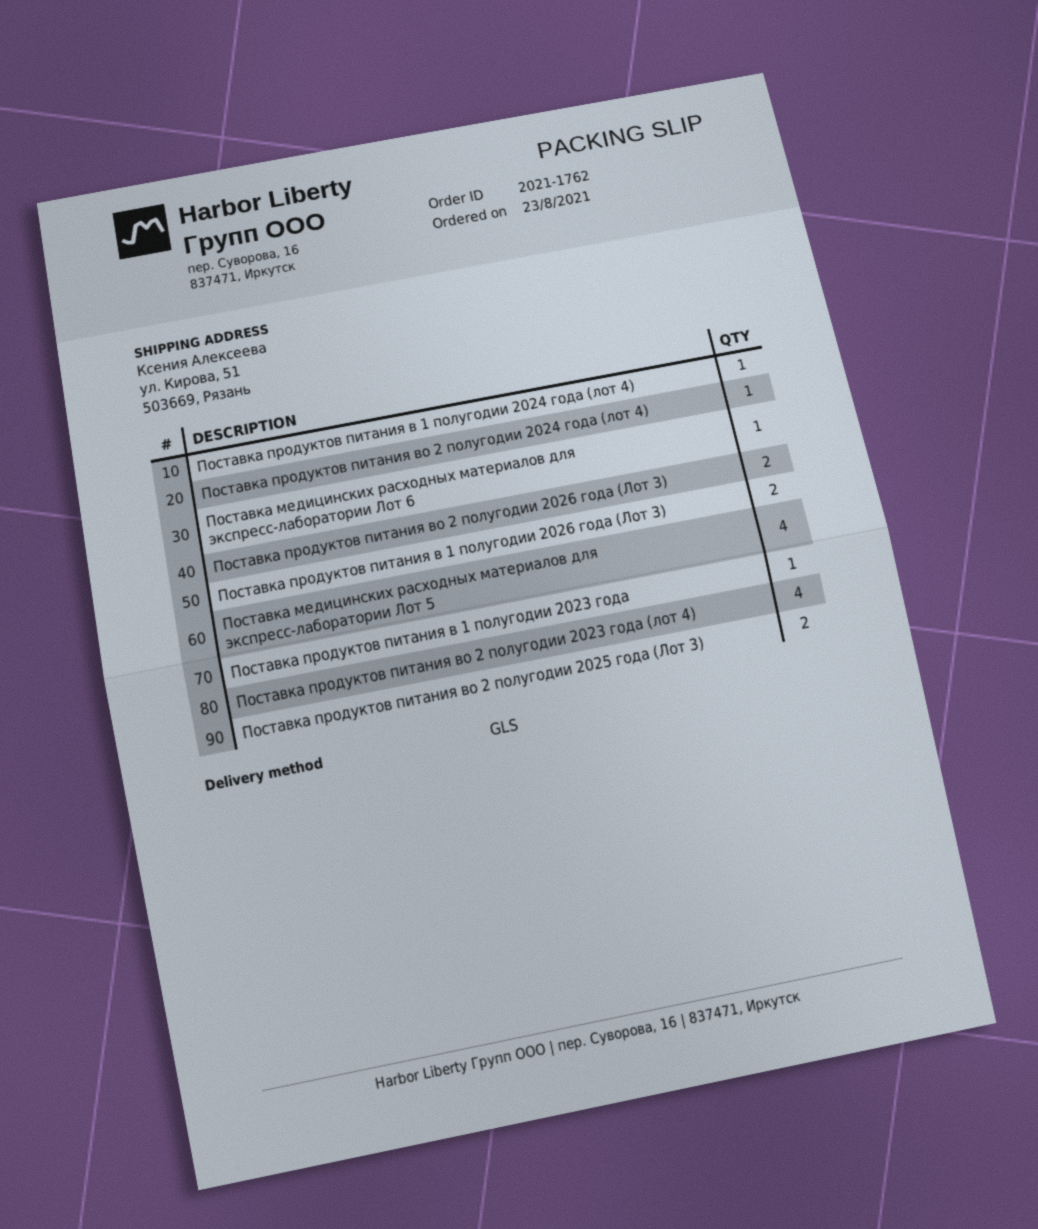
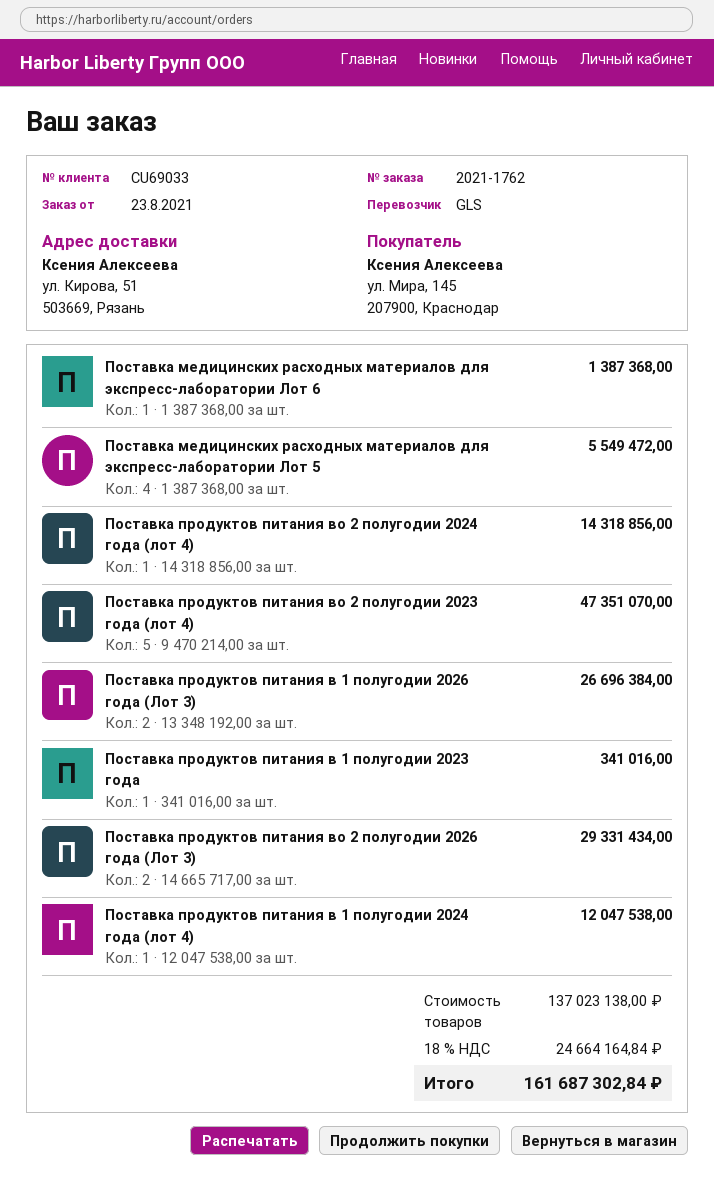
Поставка продуктов питания во 2 полугодии 2023 года (лот 4): 4 -> 5
Поставка продуктов питания во 2 полугодии 2025 года (Лот 3): 2 -> none

